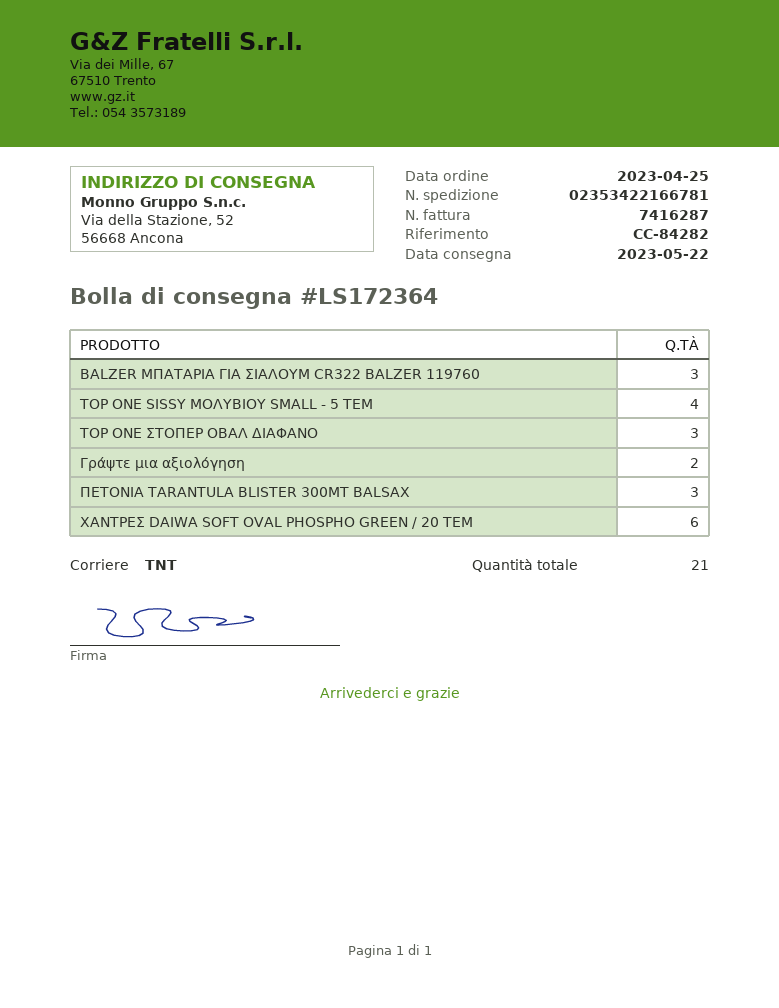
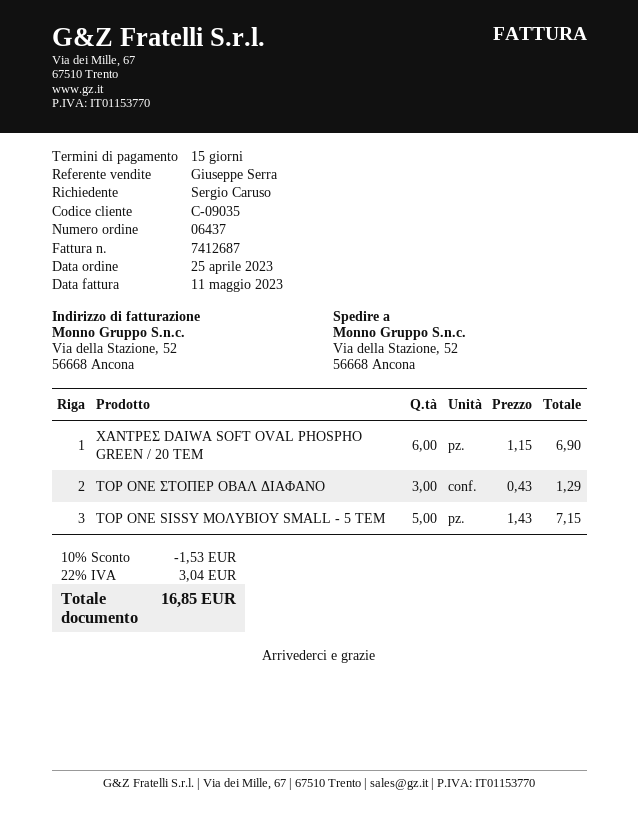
invoice number: 7416287 -> 7412687
BALZER ΜΠΑΤΑΡΙΑ ΓΙΑ ΣΙΑΛΟΥΜ CR322 BALZER 119760: 3 -> none
TOP ONE SISSY ΜΟΛΥΒΙΟΥ SMALL - 5 ΤΕΜ: 4 -> 5
Γράψτε μια αξιολόγηση: 2 -> none
ΠΕΤΟΝΙΑ TARANTULA BLISTER 300MT BALSAX: 3 -> none

